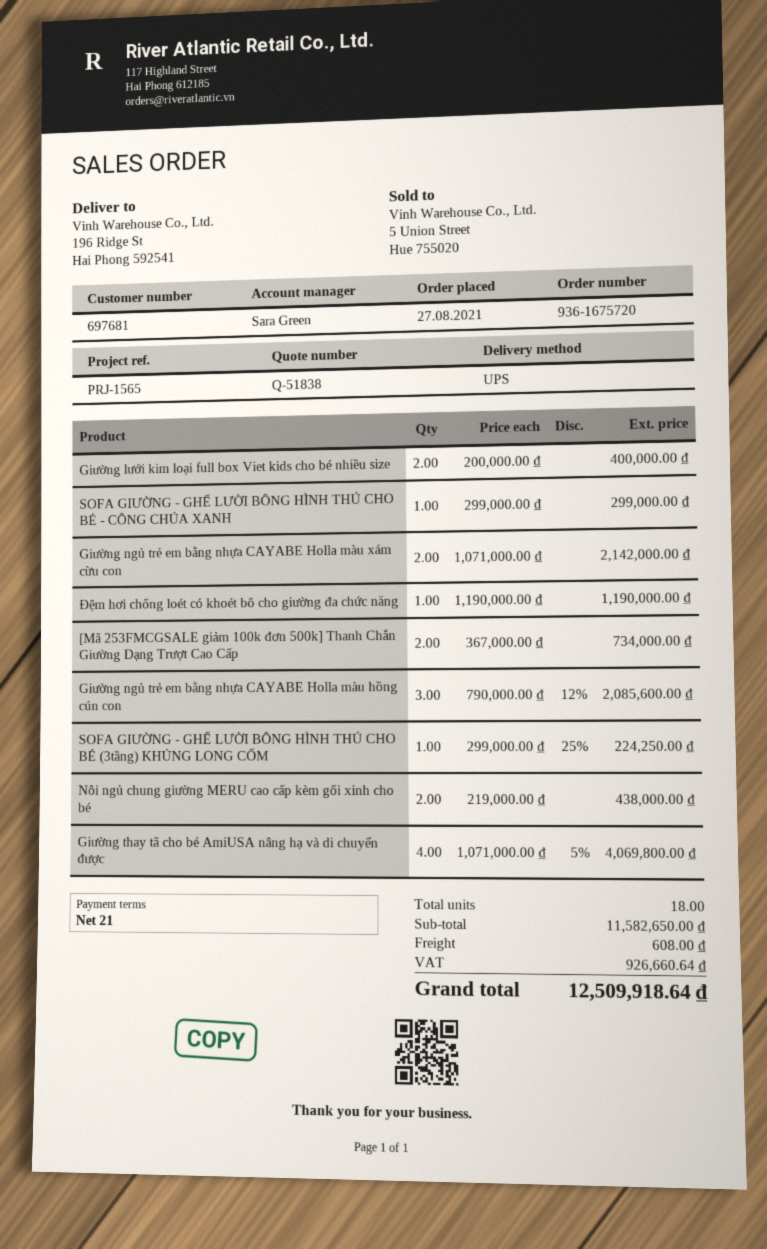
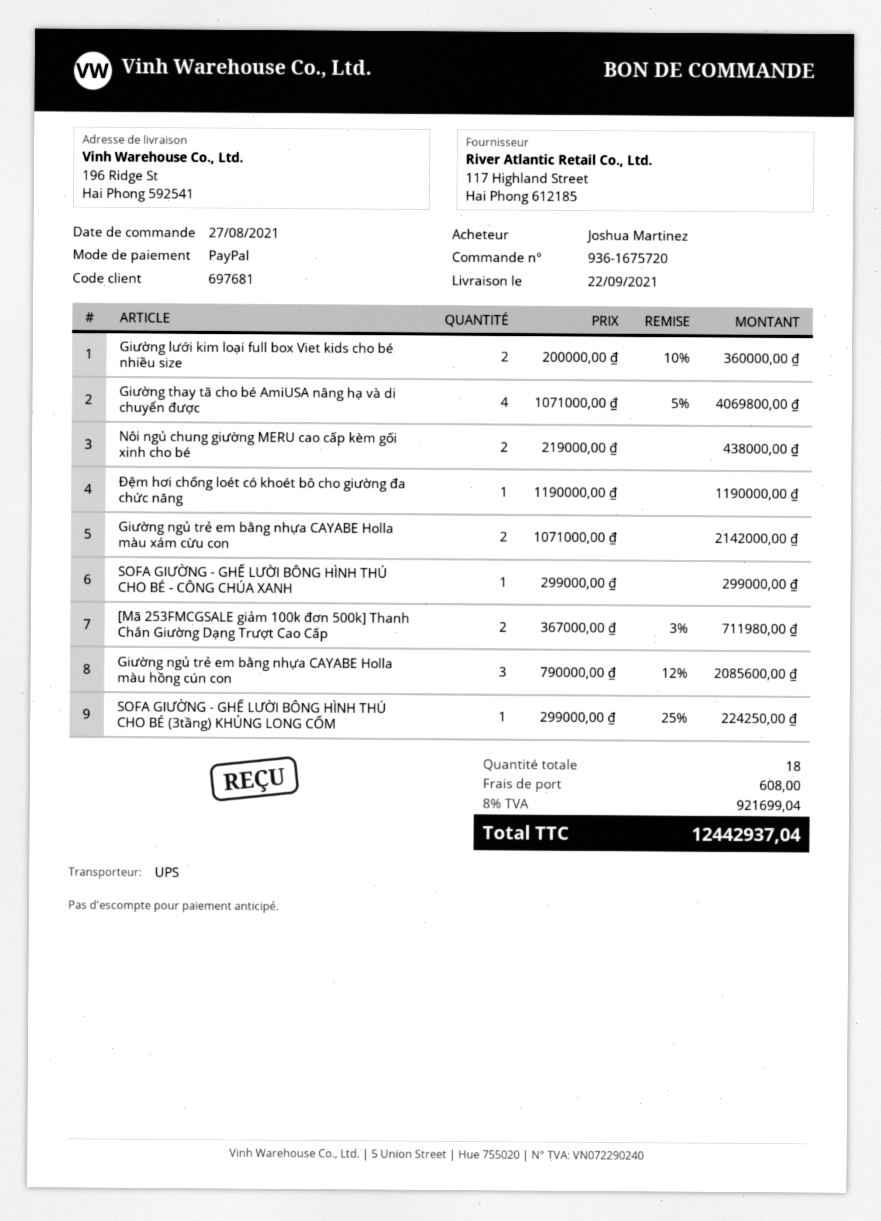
Giường lưới kim loại full box Viet kids cho bé nhiều size: 2 x 200000.00 = 400000.00 -> 2 x 200000.00 - 10% = 360000.00
[Mã 253FMCGSALE giảm 100k đơn 500k] Thanh Chắn Giường Dạng Trượt Cao Cấp: 2 x 367000.00 = 734000.00 -> 2 x 367000.00 - 3% = 711980.00
tax: 926660.64 -> 921699.04
total: 12509918.64 -> 12442937.04

